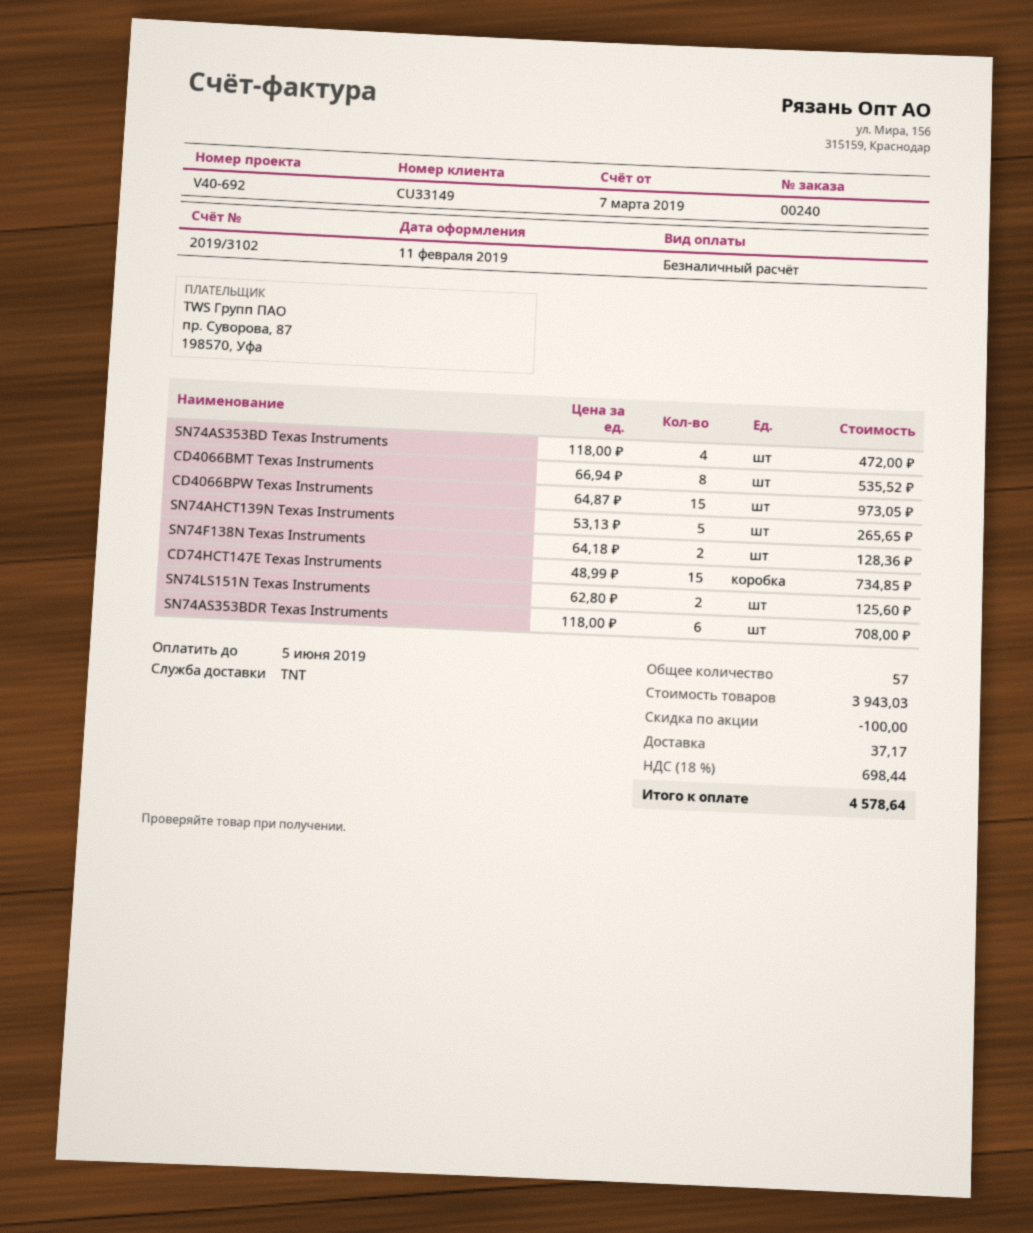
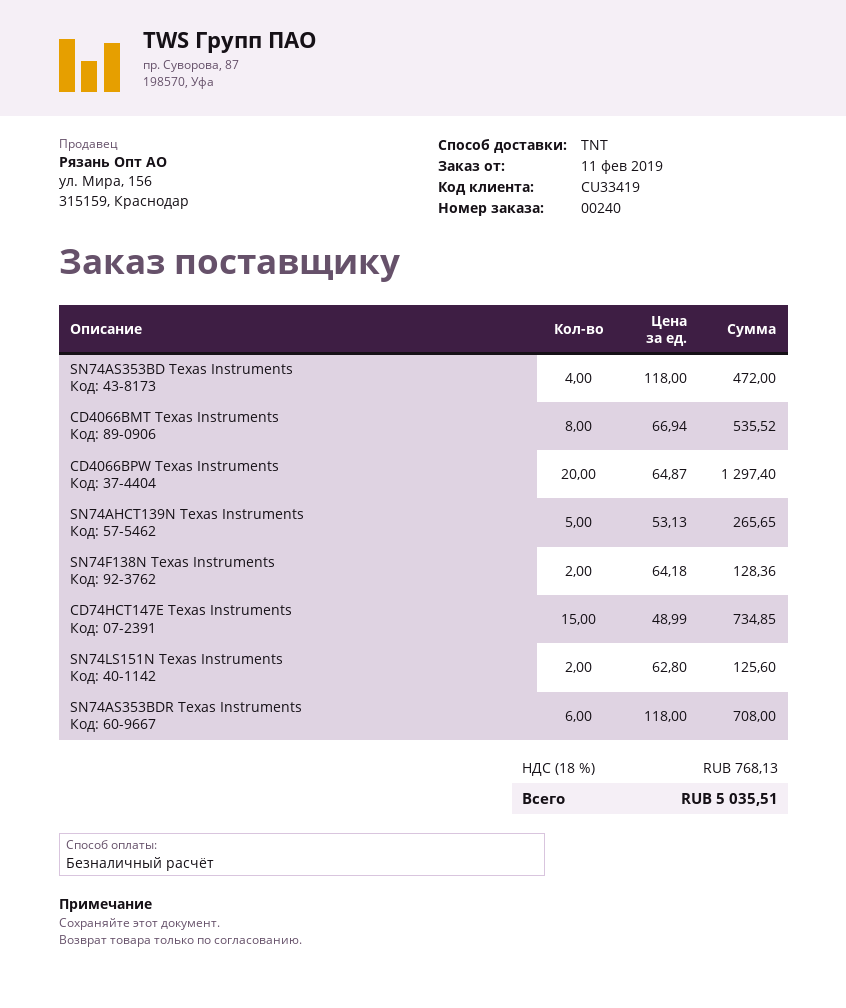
customer number: CU33149 -> CU33419
CD4066BPW Texas Instruments: 15 x 64.87 = 973.05 -> 20 x 64.87 = 1297.40
discount: 100.00 -> none
shipping: 37.17 -> none
tax: 18% = 698.44 -> 18% = 768.13
total: 4578.64 -> 5035.51

